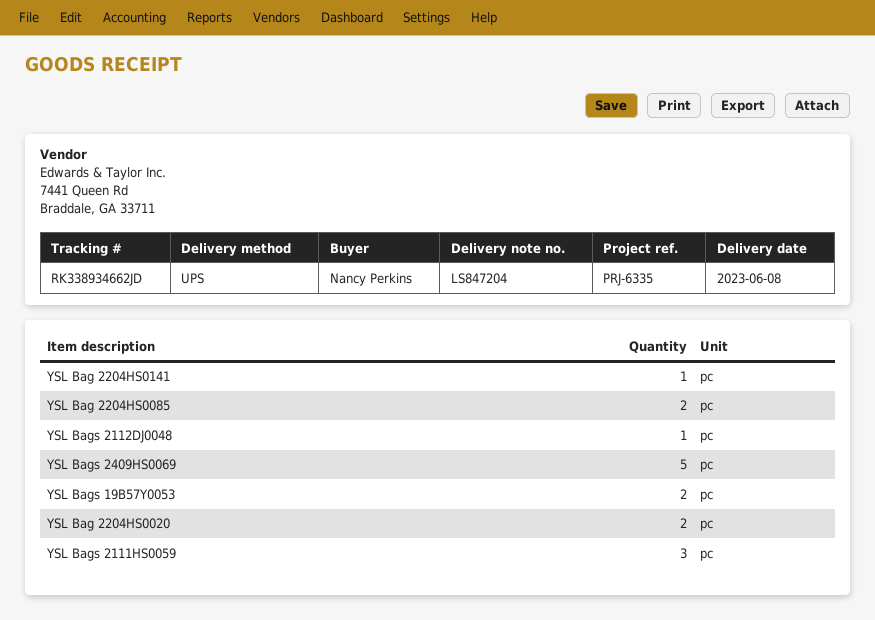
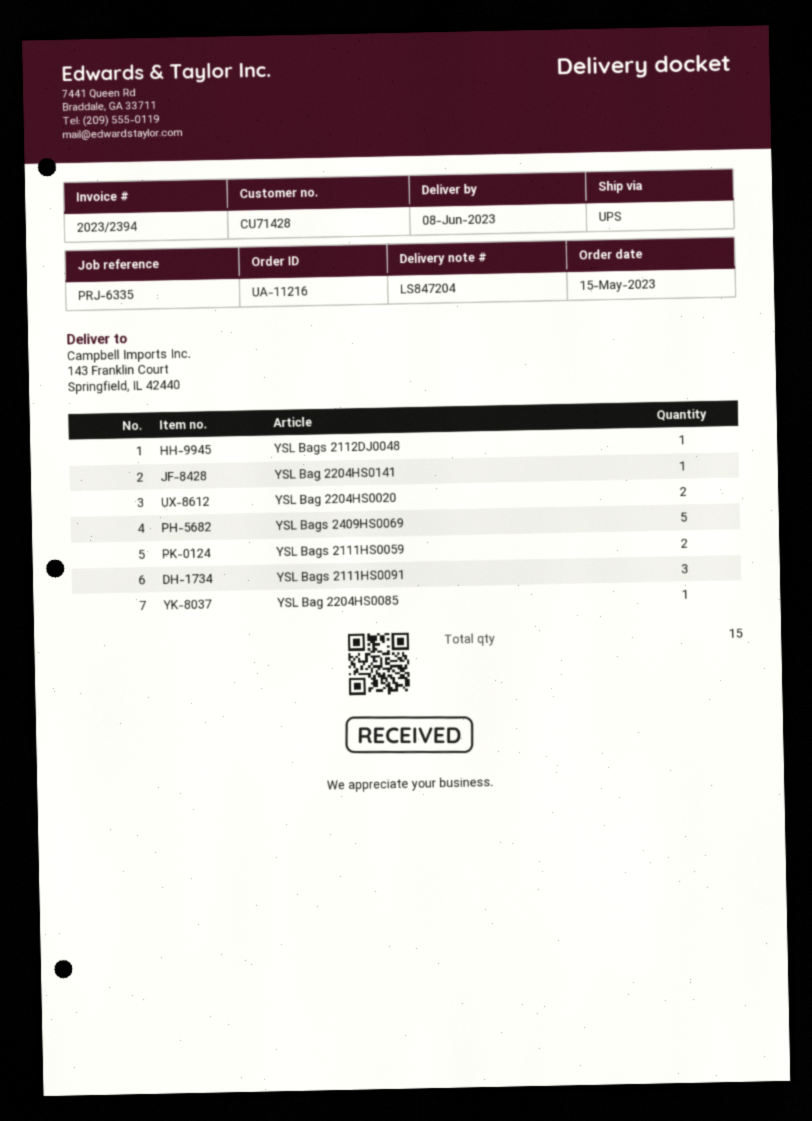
YSL Bag 2204HS0085: 2 -> 1
YSL Bags 19B57Y0053: 2 -> none
YSL Bags 2111HS0059: 3 -> 2
YSL Bags 2111HS0091: none -> 3

